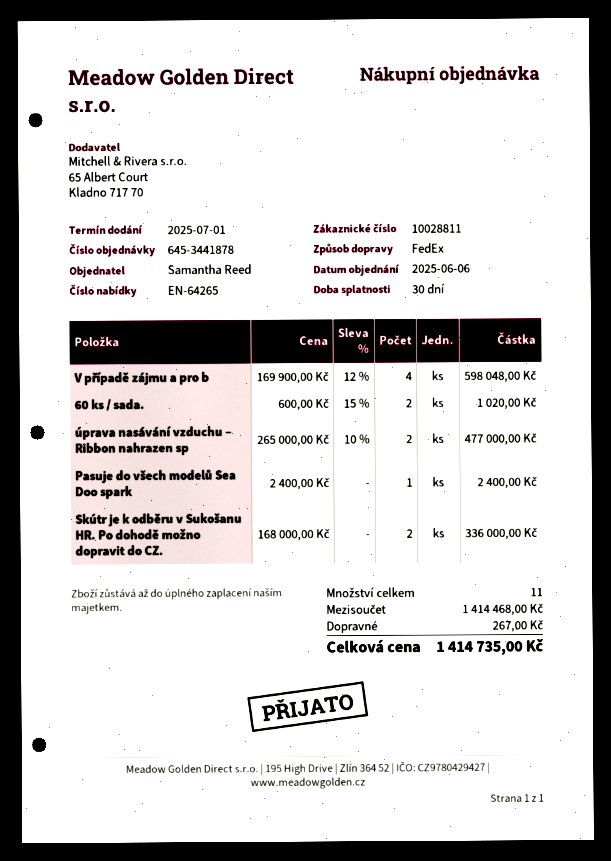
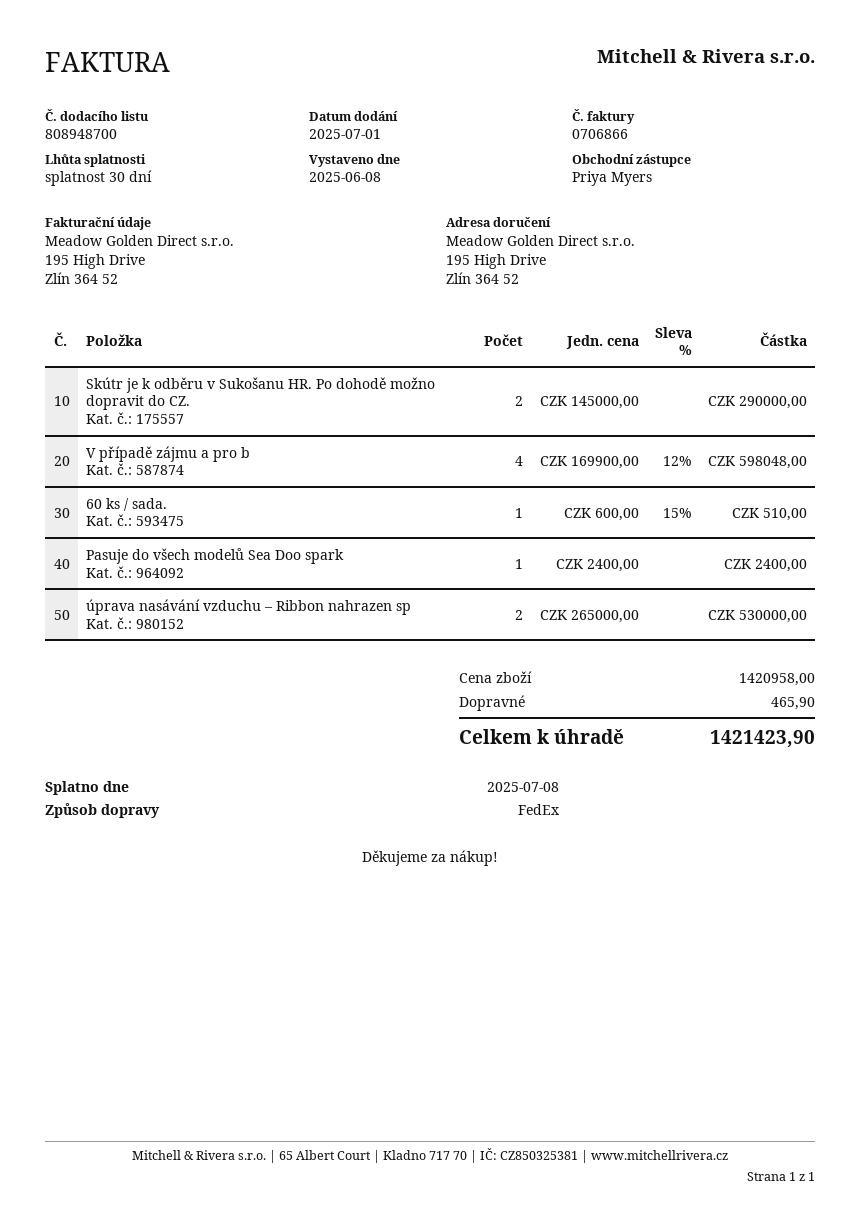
60 ks / sada.: 2 x 600.00 - 15% = 1020.00 -> 1 x 600.00 - 15% = 510.00
úprava nasávání vzduchu – Ribbon nahrazen sp: 2 x 265000.00 - 10% = 477000.00 -> 2 x 265000.00 = 530000.00
Skútr je k odběru v Sukošanu HR. Po dohodě možno dopravit do CZ.: 2 x 168000.00 = 336000.00 -> 2 x 145000.00 = 290000.00
subtotal: 1414468.00 -> 1420958.00
shipping: 267.00 -> 465.90
total: 1414735.00 -> 1421423.90

